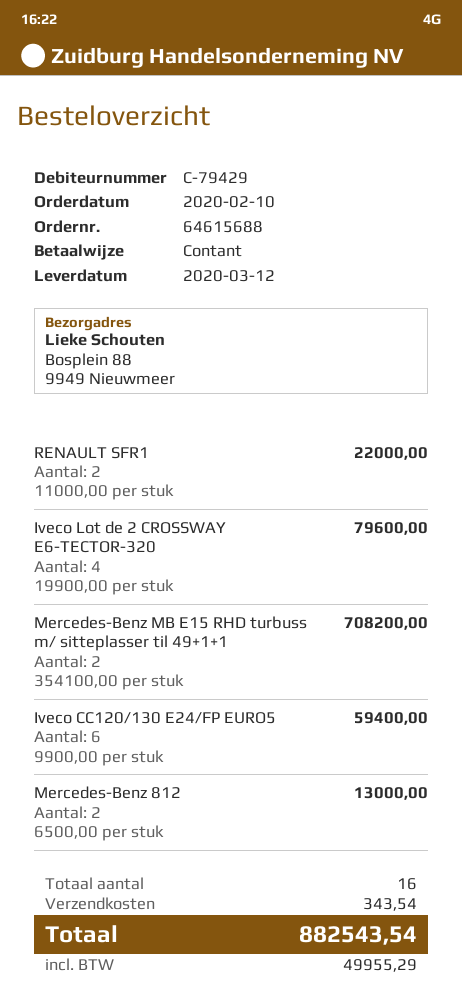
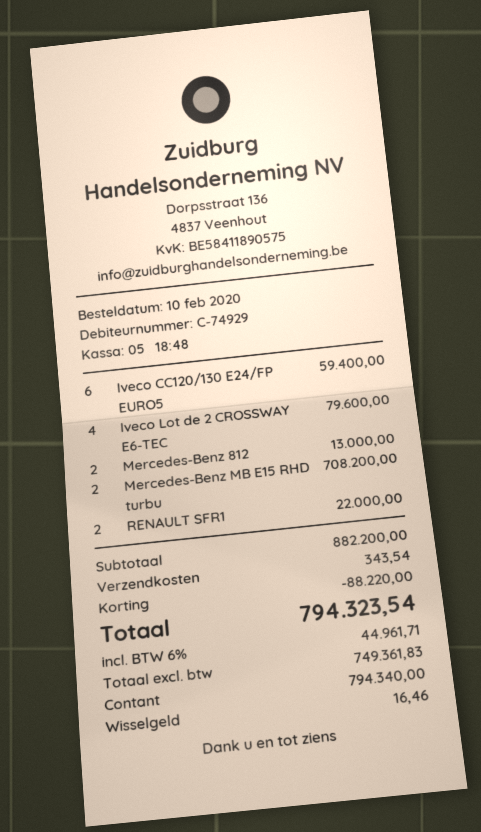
customer number: C-79429 -> C-74929
discount: none -> 88220.00
tax: 49955.29 -> 44961.71
total: 882543.54 -> 794323.54

